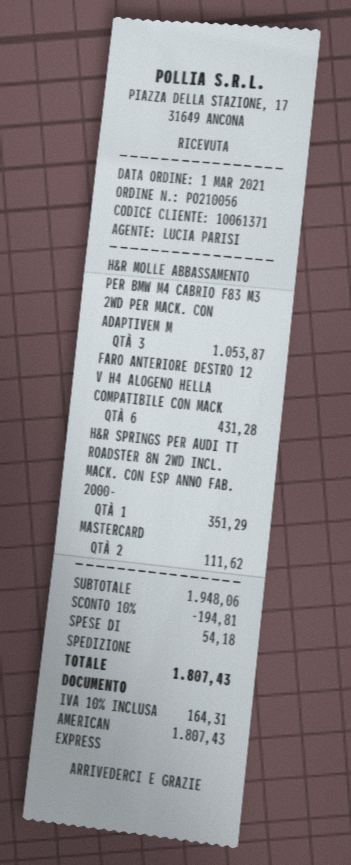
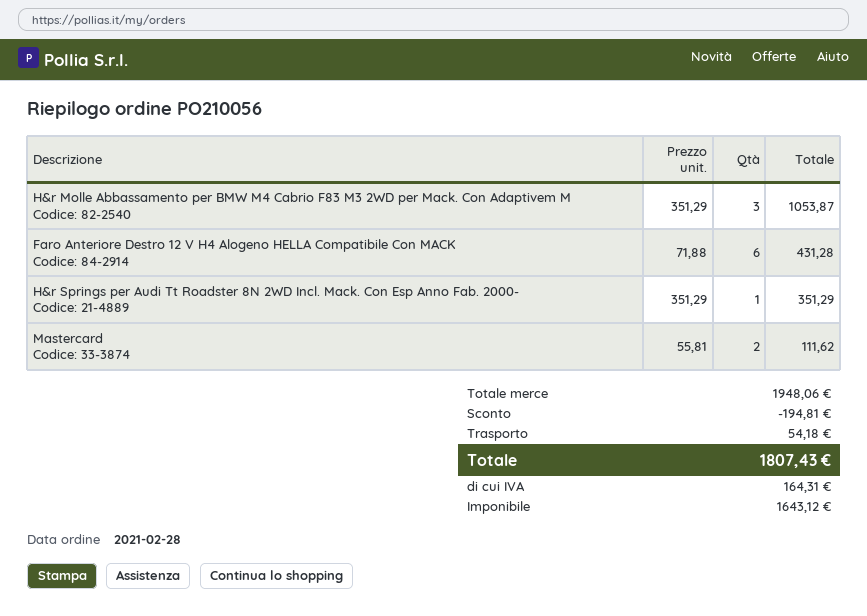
order date: 2021-03-01 -> 2021-02-28

